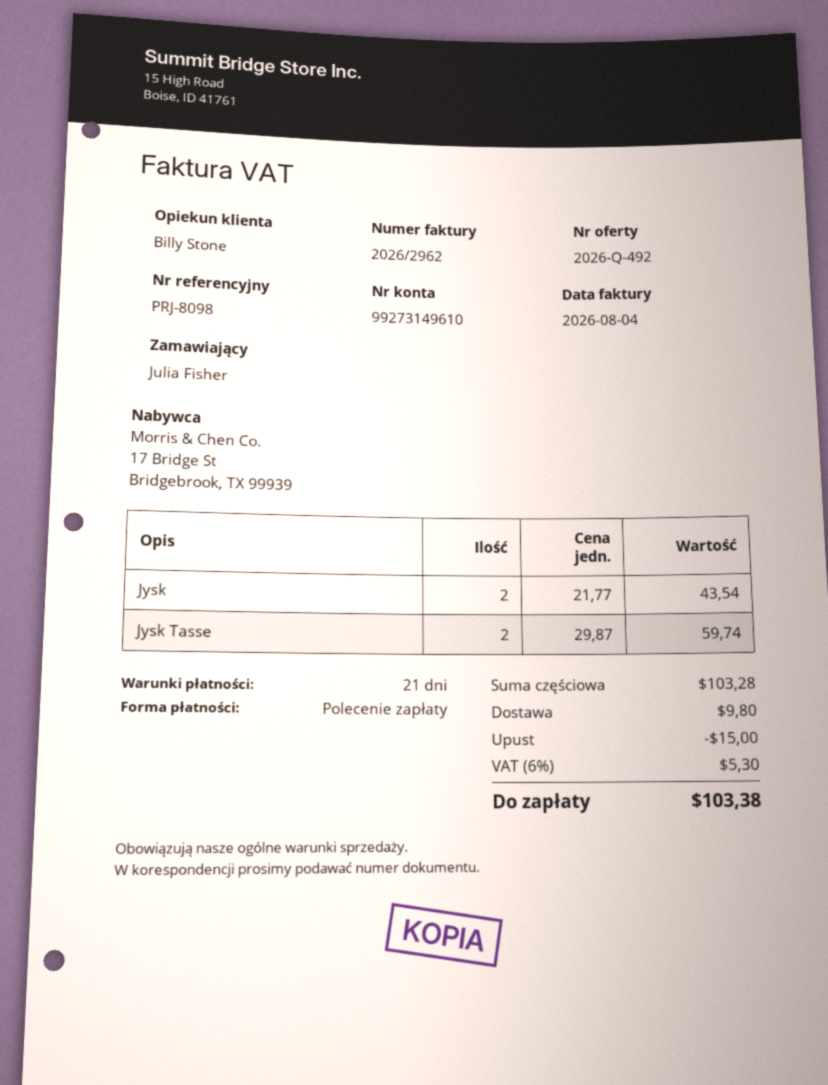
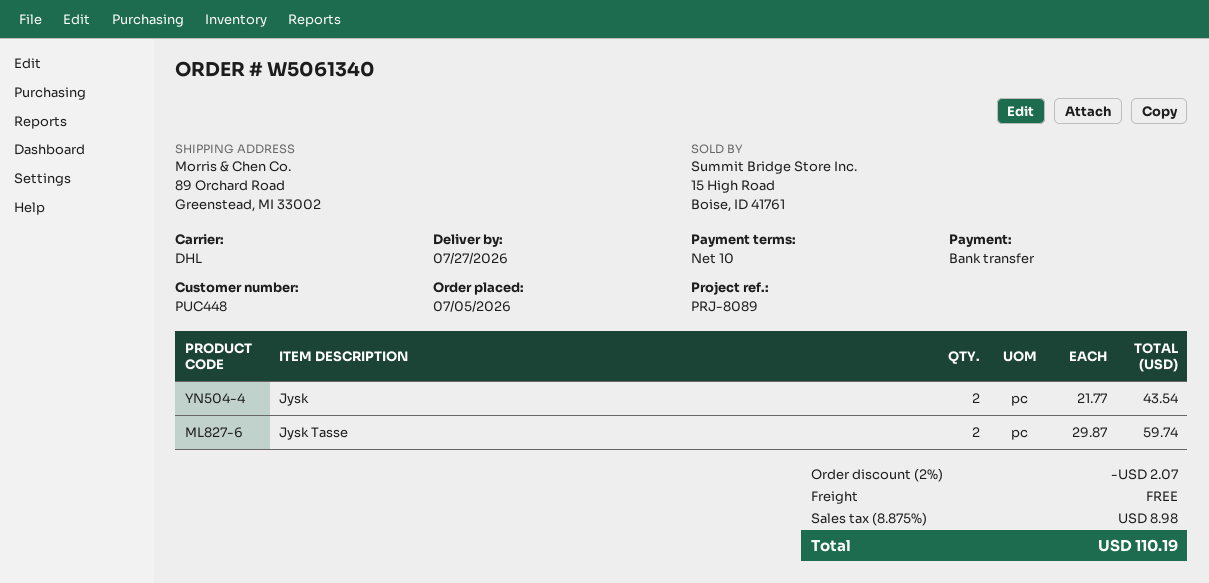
payment terms: 21 days -> 10 days
reference: PRJ-8098 -> PRJ-8089
payment method: direct debit -> bank transfer
discount: 15.00 -> 2.07
shipping: 9.80 -> 0.00
tax: 6% = 5.30 -> 8.875% = 8.98
total: 103.38 -> 110.19

